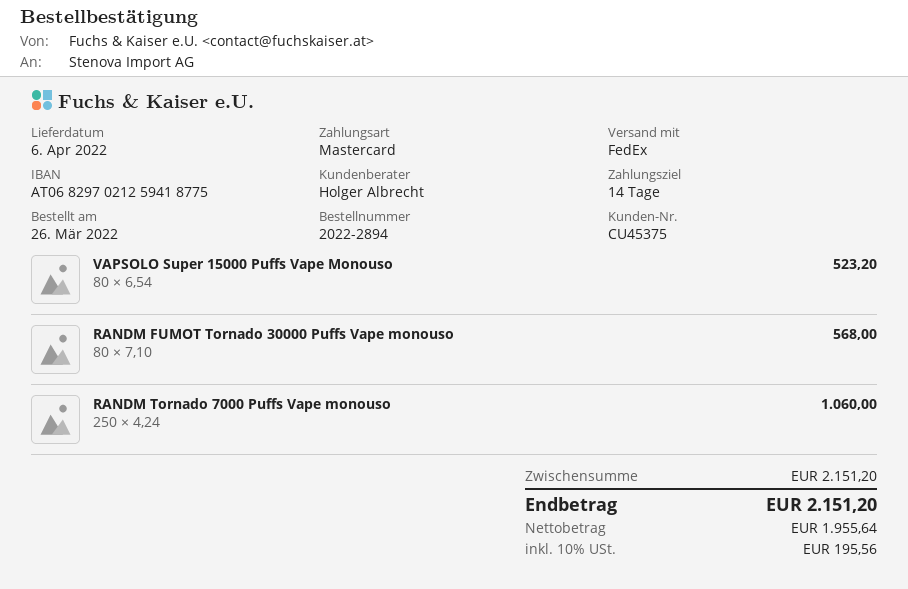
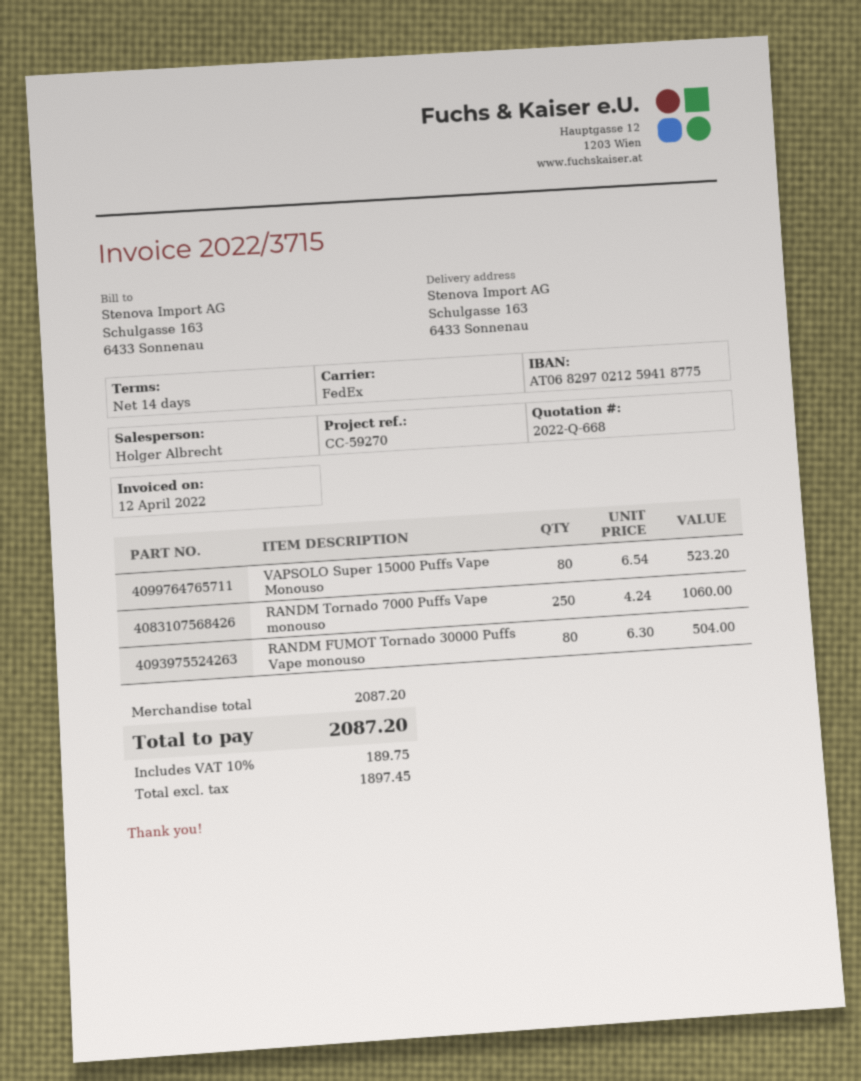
RANDM FUMOT Tornado 30000 Puffs Vape monouso: 80 x 7.10 = 568.00 -> 80 x 6.30 = 504.00
subtotal: 2151.20 -> 2087.20
net: 1955.64 -> 1897.45
tax: 10% = 195.56 -> 10% = 189.75
total: 2151.20 -> 2087.20

